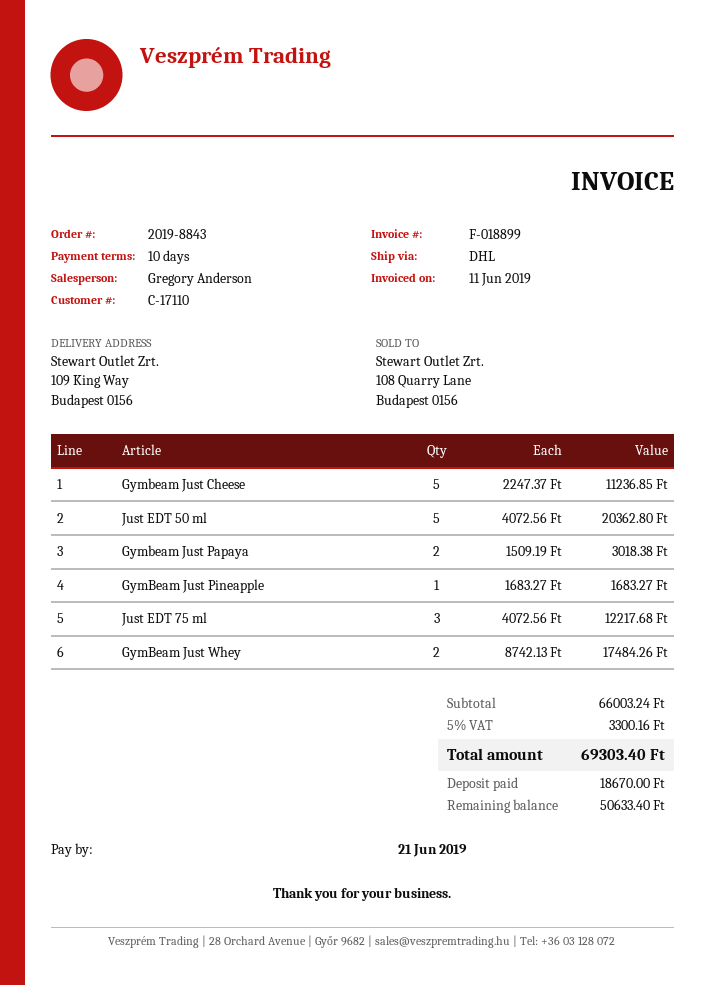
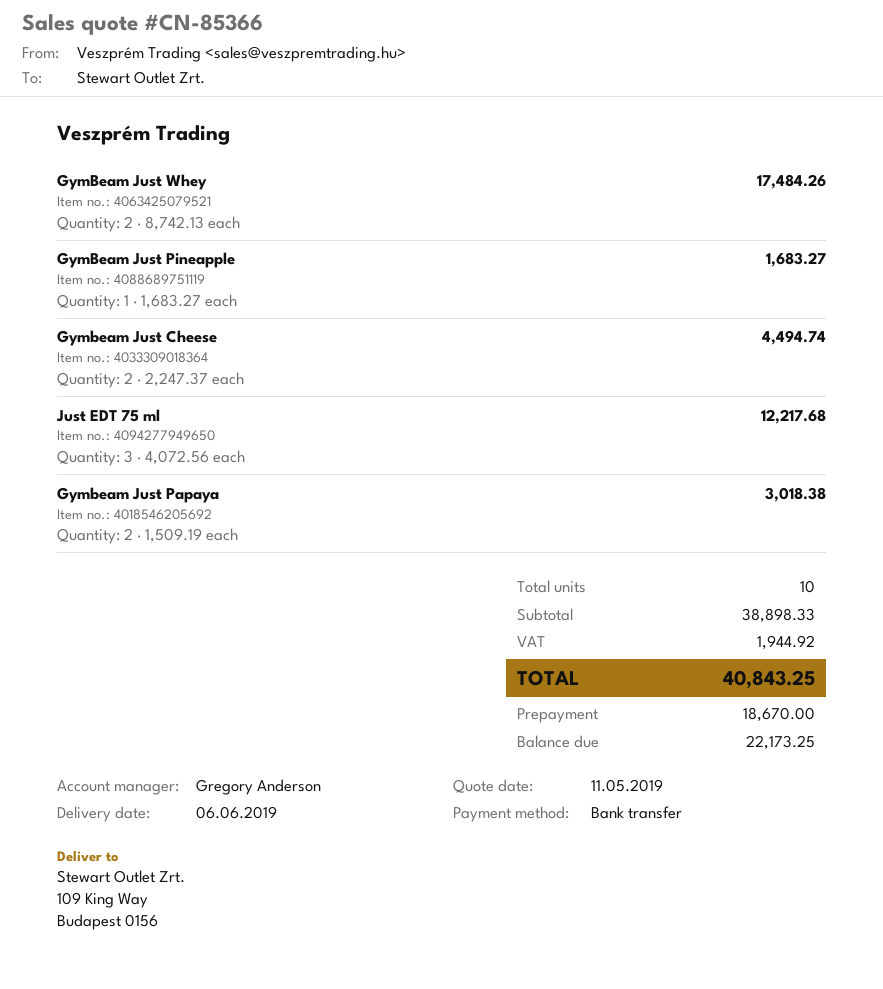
Gymbeam Just Cheese: 5 x 2247.37 = 11236.85 -> 2 x 2247.37 = 4494.74
Just EDT 50 ml: 5 x 4072.56 = 20362.80 -> none
subtotal: 66003.24 -> 38898.33
tax: 3300.16 -> 1944.92
total: 69303.40 -> 40843.25
balance: 50633.40 -> 22173.25

